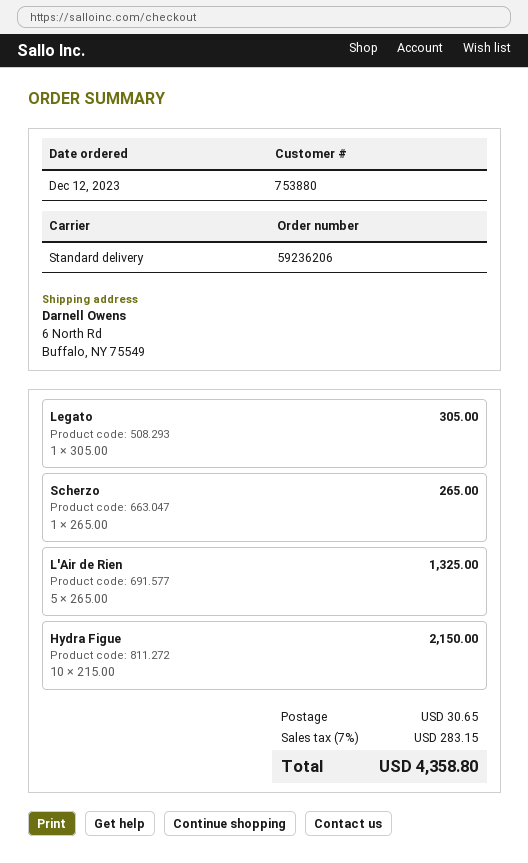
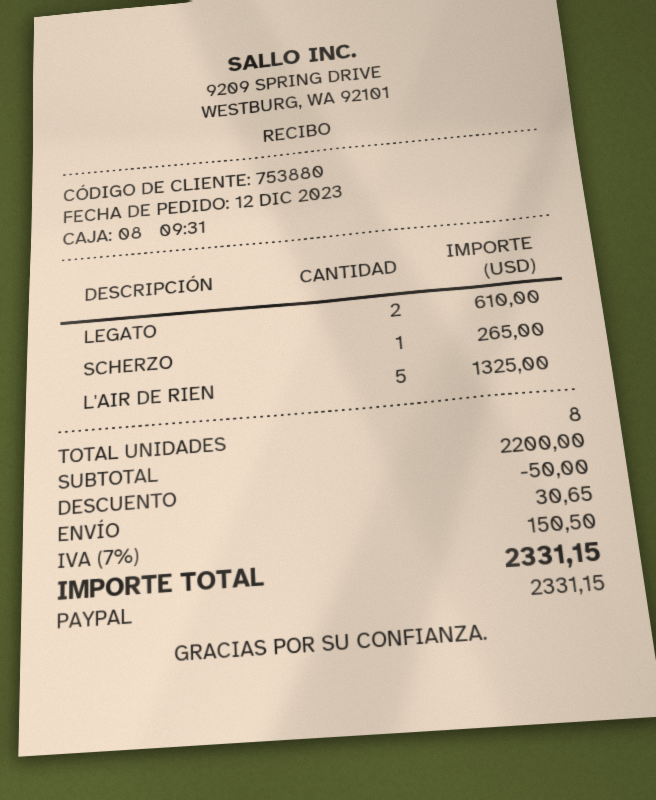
Legato: 1 for 305.00 -> 2 for 610.00
Hydra Figue: 10 for 2150.00 -> none
discount: none -> 50.00
tax: 7% = 283.15 -> 7% = 150.50
total: 4358.80 -> 2331.15

